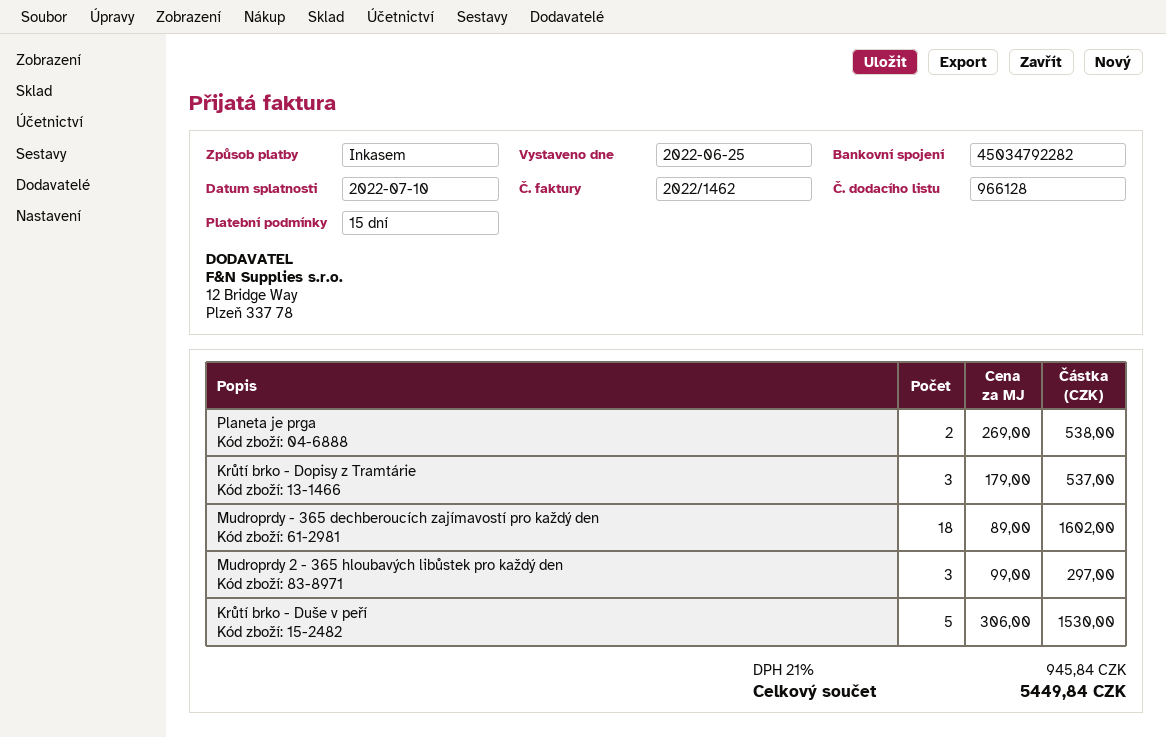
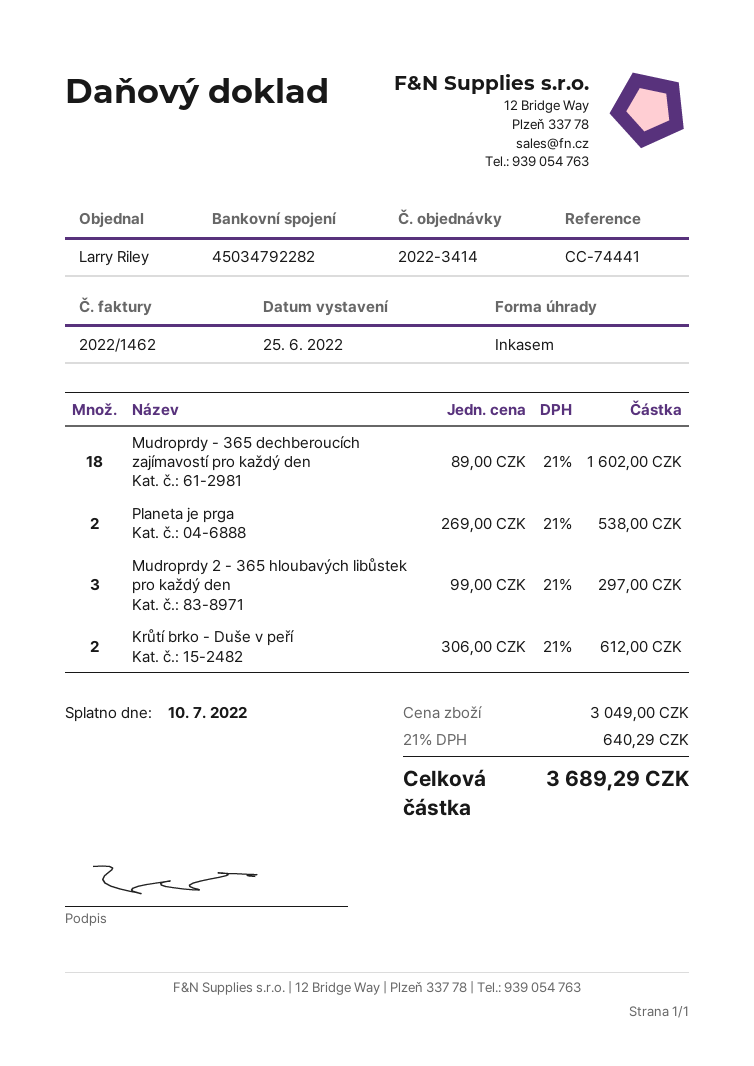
Krůtí brko - Dopisy z Tramtárie: 3 x 179.00 = 537.00 -> none
Krůtí brko - Duše v peří: 5 x 306.00 = 1530.00 -> 2 x 306.00 = 612.00
tax: 21% = 945.84 -> 21% = 640.29
total: 5449.84 -> 3689.29

